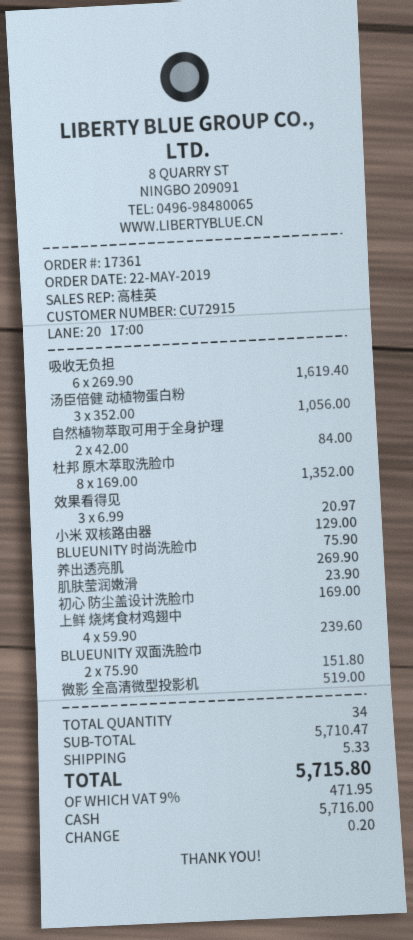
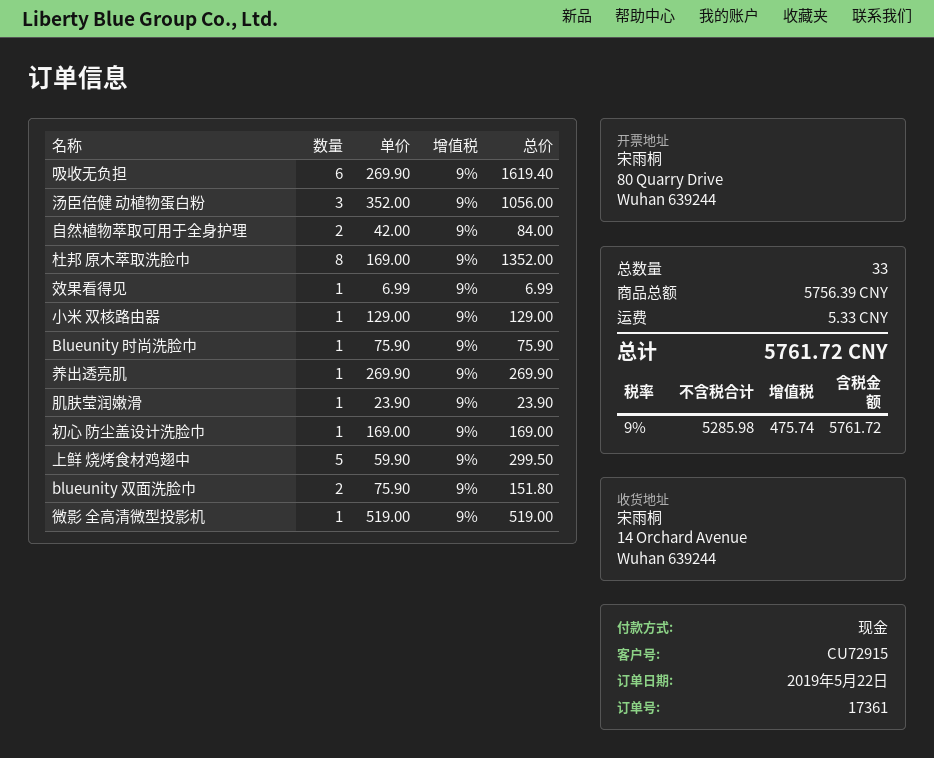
效果看得见: 3 x 6.99 = 20.97 -> 1 x 6.99 = 6.99
上鲜 烧烤食材鸡翅中: 4 x 59.90 = 239.60 -> 5 x 59.90 = 299.50
total quantity: 34 -> 33
subtotal: 5710.47 -> 5756.39
tax: 9% = 471.95 -> 9% = 475.74
total: 5715.80 -> 5761.72

